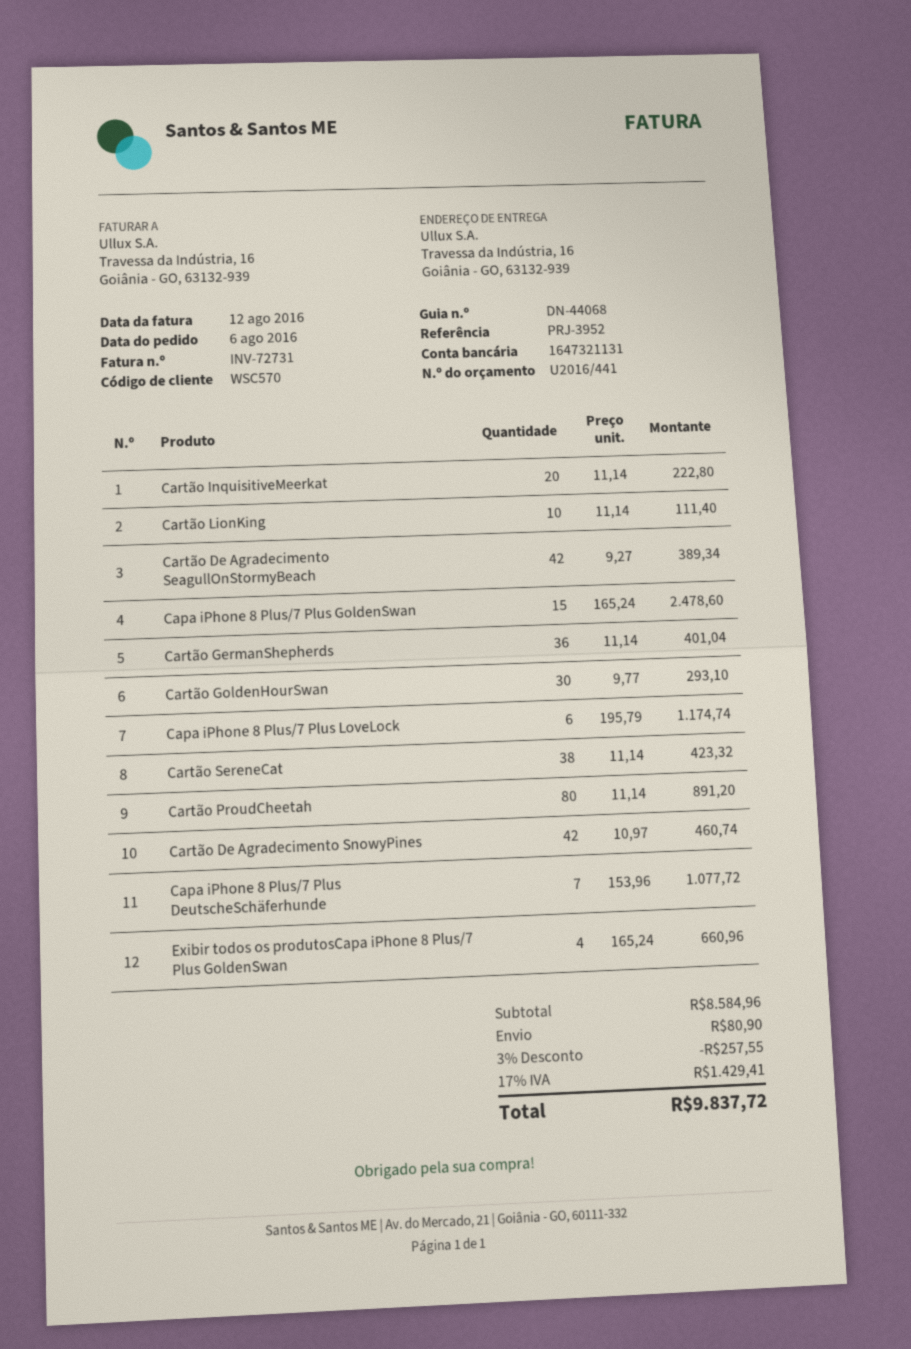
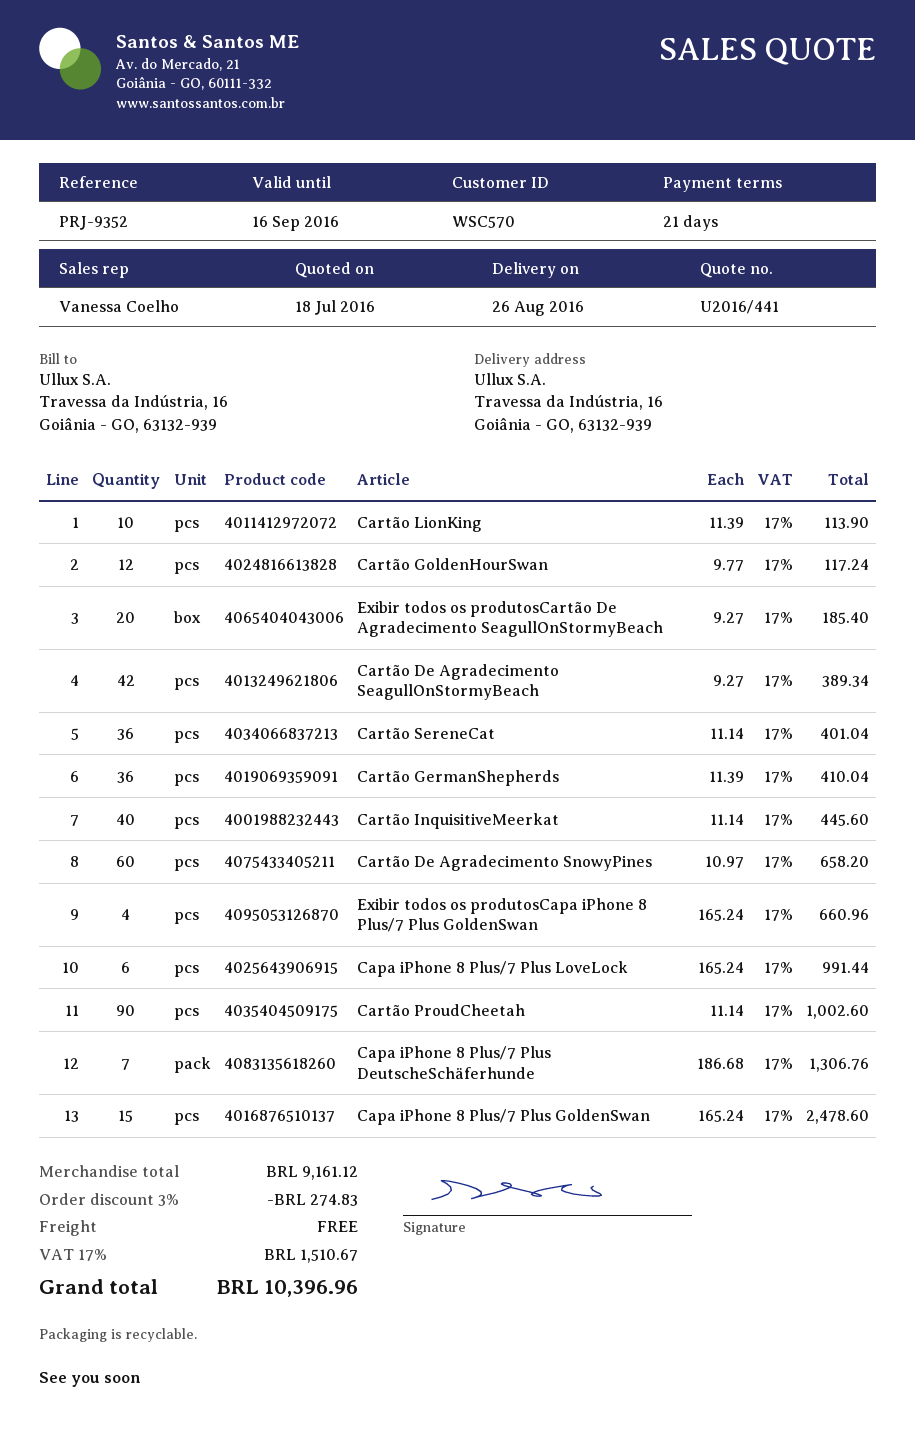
reference: PRJ-3952 -> PRJ-9352
Cartão InquisitiveMeerkat: 20 x 11.14 = 222.80 -> 40 x 11.14 = 445.60
Cartão LionKing: 10 x 11.14 = 111.40 -> 10 x 11.39 = 113.90
Cartão GermanShepherds: 36 x 11.14 = 401.04 -> 36 x 11.39 = 410.04
Cartão GoldenHourSwan: 30 x 9.77 = 293.10 -> 12 x 9.77 = 117.24
Capa iPhone 8 Plus/7 Plus LoveLock: 6 x 195.79 = 1174.74 -> 6 x 165.24 = 991.44
Cartão SereneCat: 38 x 11.14 = 423.32 -> 36 x 11.14 = 401.04
Cartão ProudCheetah: 80 x 11.14 = 891.20 -> 90 x 11.14 = 1002.60
Cartão De Agradecimento SnowyPines: 42 x 10.97 = 460.74 -> 60 x 10.97 = 658.20
Capa iPhone 8 Plus/7 Plus DeutscheSchäferhunde: 7 x 153.96 = 1077.72 -> 7 x 186.68 = 1306.76
Exibir todos os produtosCartão De Agradecimento SeagullOnStormyBeach: none -> 20 x 9.27 = 185.40
subtotal: 8584.96 -> 9161.12
discount: 3% = 257.55 -> 3% = 274.83
shipping: 80.90 -> 0.00
tax: 17% = 1429.41 -> 17% = 1510.67
total: 9837.72 -> 10396.96

